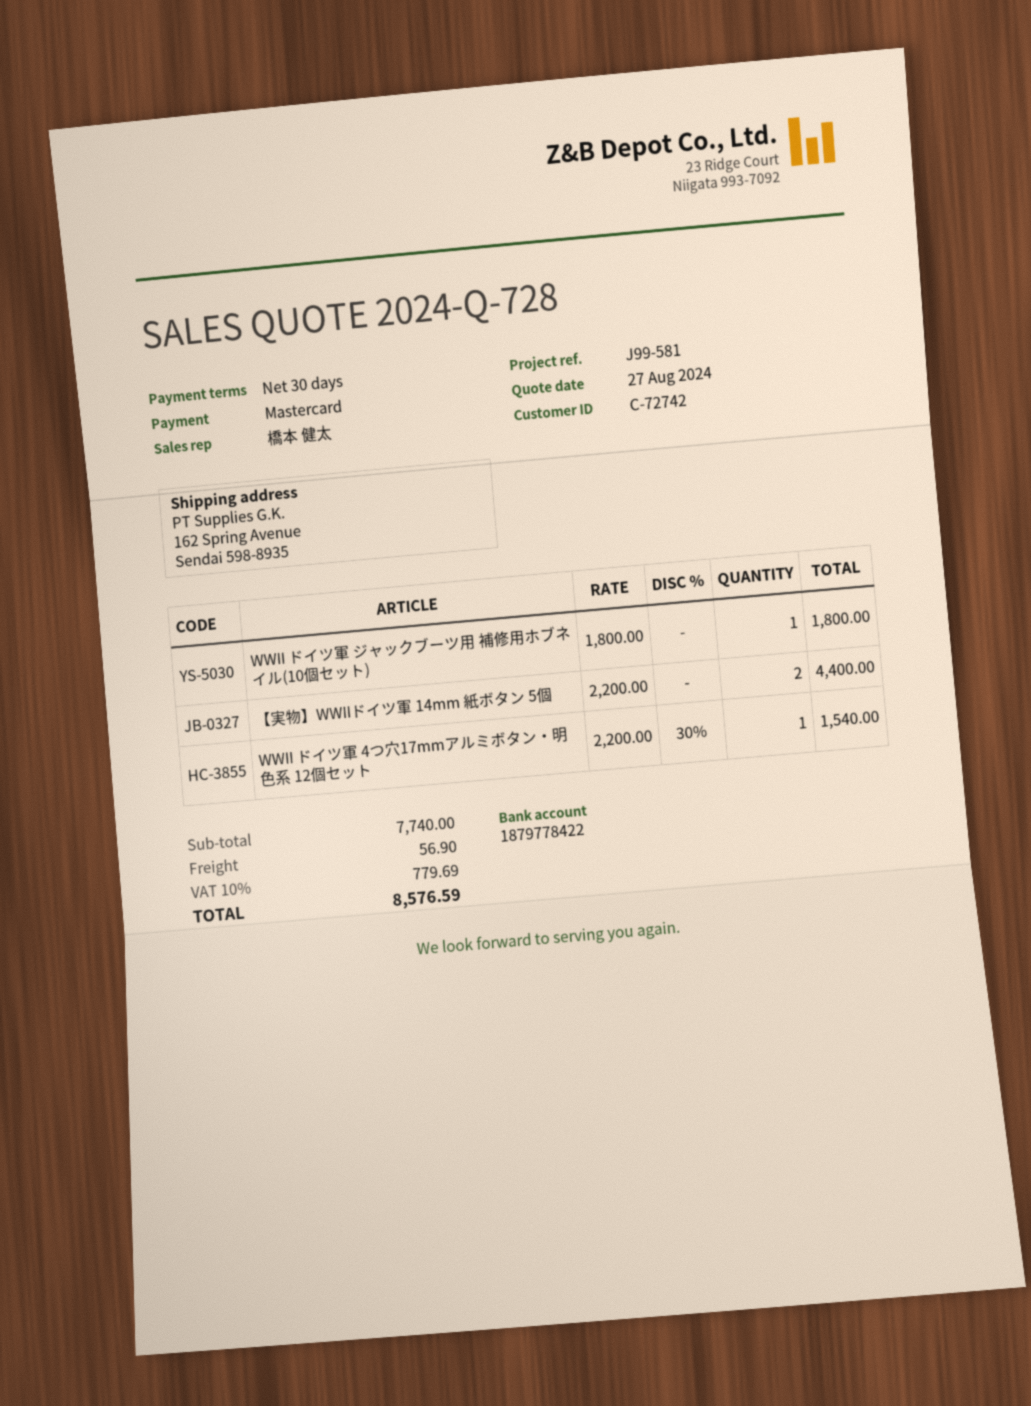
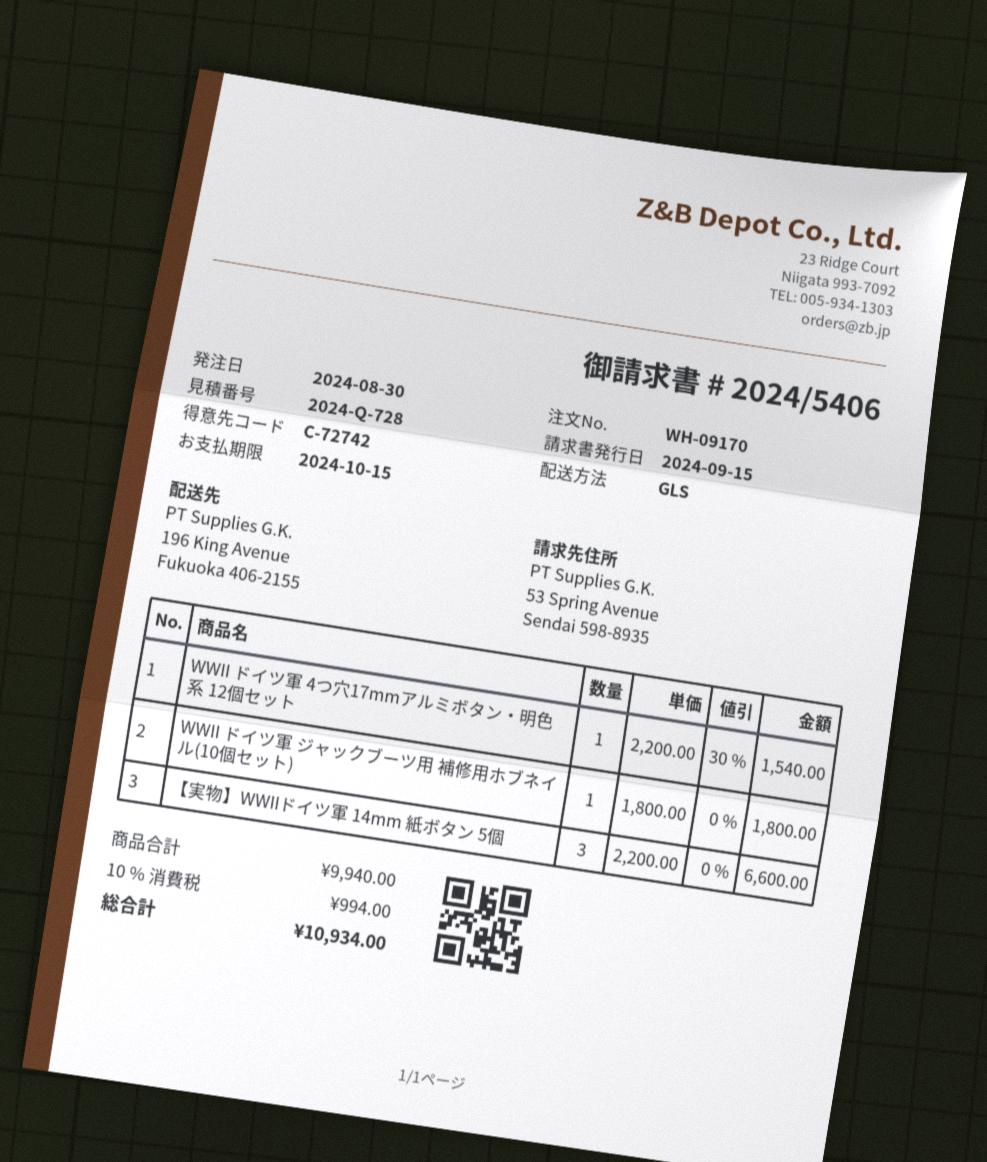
ship to: 162 Spring Avenue, Sendai 598-8935 -> 196 King Avenue, Fukuoka 406-2155
【実物】WWIIドイツ軍 14mm 紙ボタン 5個: 2 x 2200.00 = 4400.00 -> 3 x 2200.00 = 6600.00
subtotal: 7740.00 -> 9940.00
shipping: 56.90 -> none
tax: 10% = 779.69 -> 10% = 994.00
total: 8576.59 -> 10934.00

